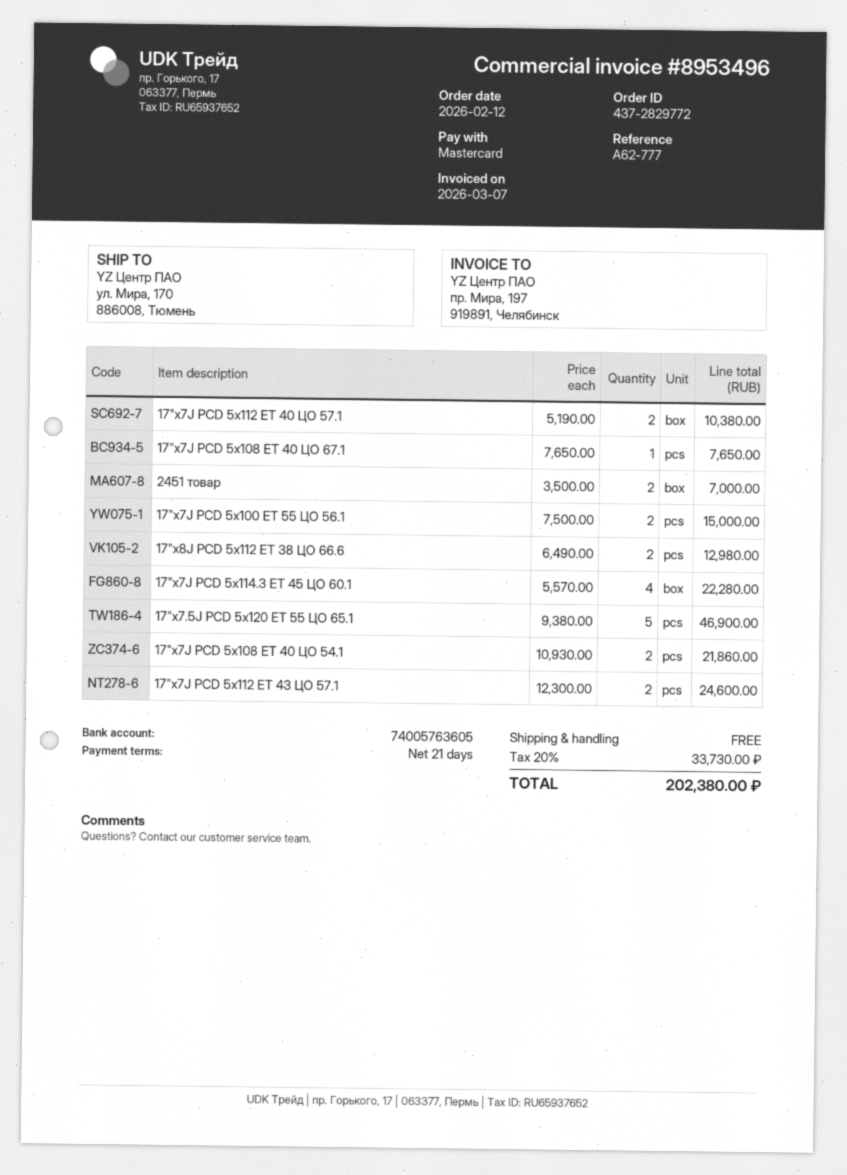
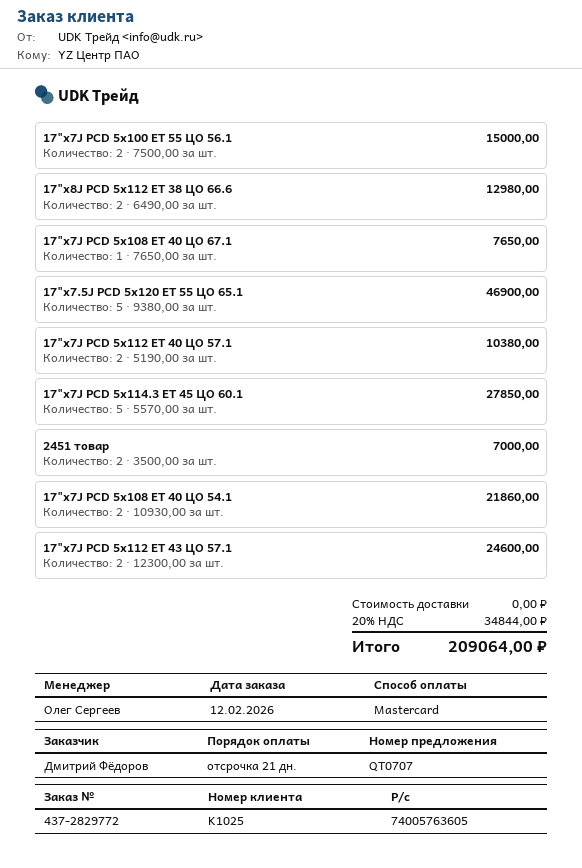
17"x7J PCD 5x114.3 ЕТ 45 ЦО 60.1: 4 x 5570.00 = 22280.00 -> 5 x 5570.00 = 27850.00
tax: 20% = 33730.00 -> 20% = 34844.00
total: 202380.00 -> 209064.00

